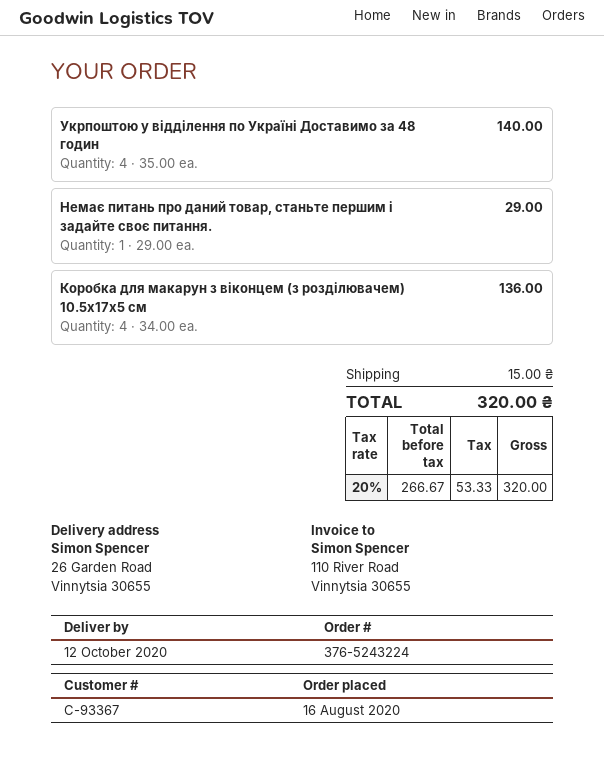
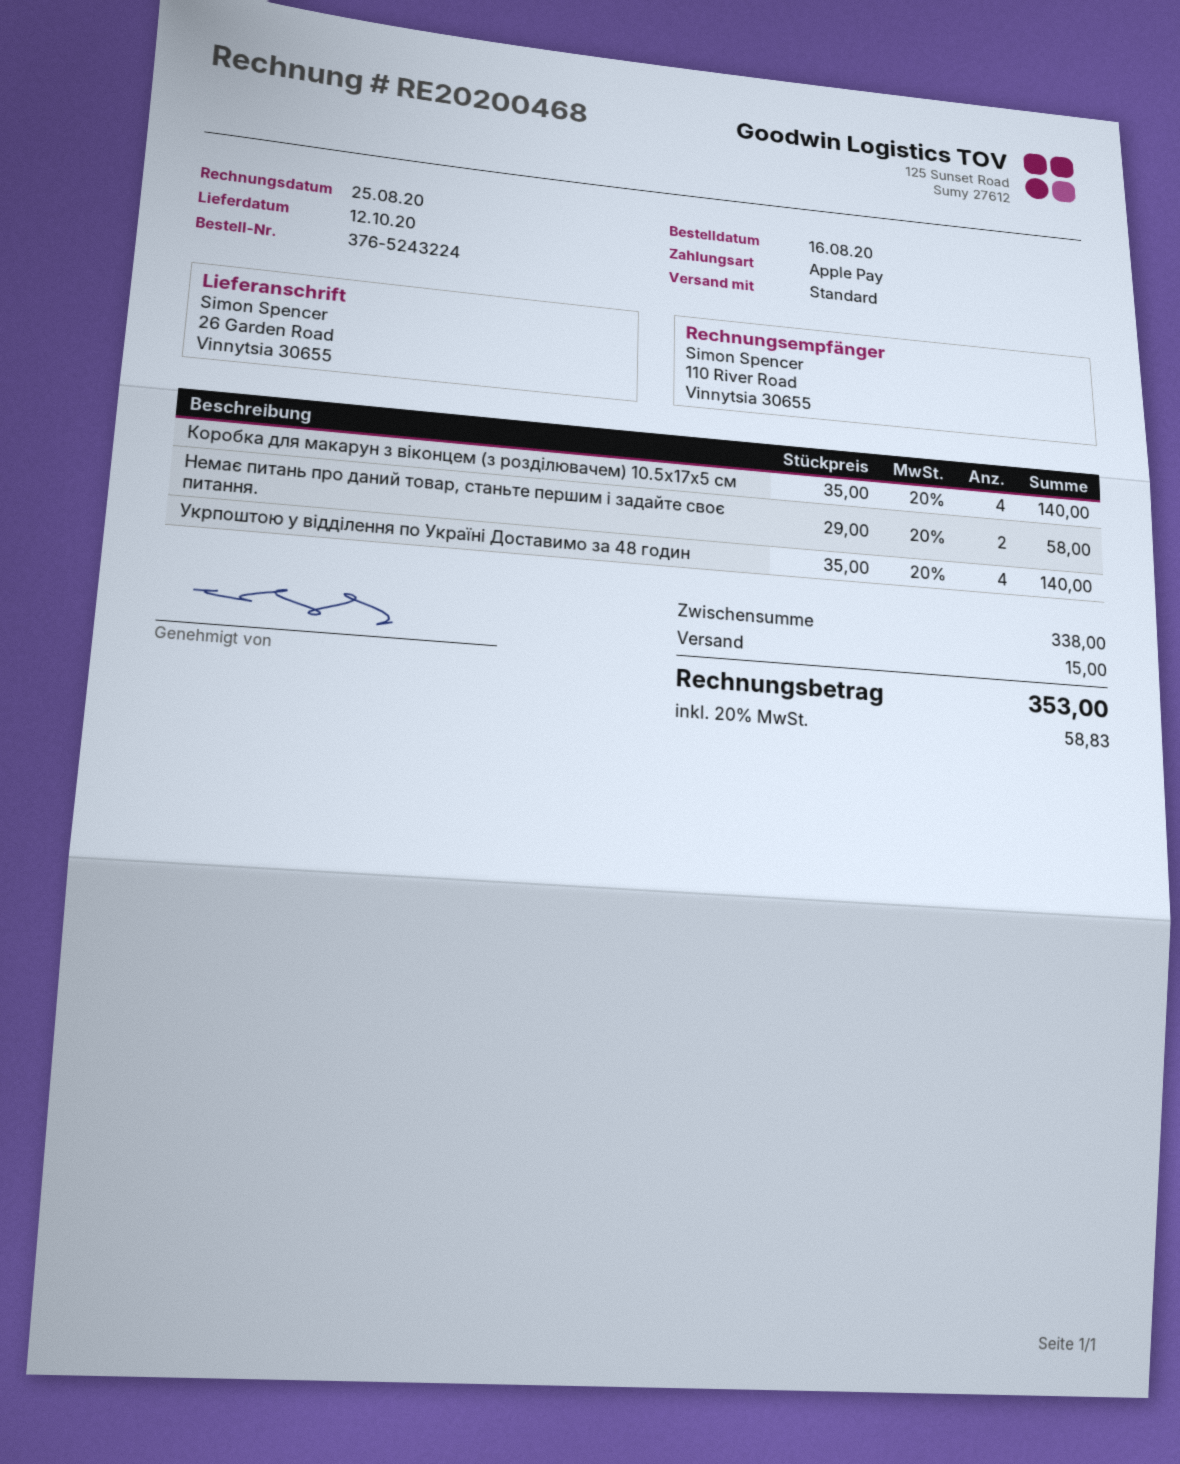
Немає питань про даний товар, станьте першим і задайте своє питання.: 1 x 29.00 = 29.00 -> 2 x 29.00 = 58.00
Коробка для макарун з віконцем (з розділювачем) 10.5х17х5 см: 4 x 34.00 = 136.00 -> 4 x 35.00 = 140.00
tax: 20% = 53.33 -> 20% = 58.83
total: 320.00 -> 353.00

